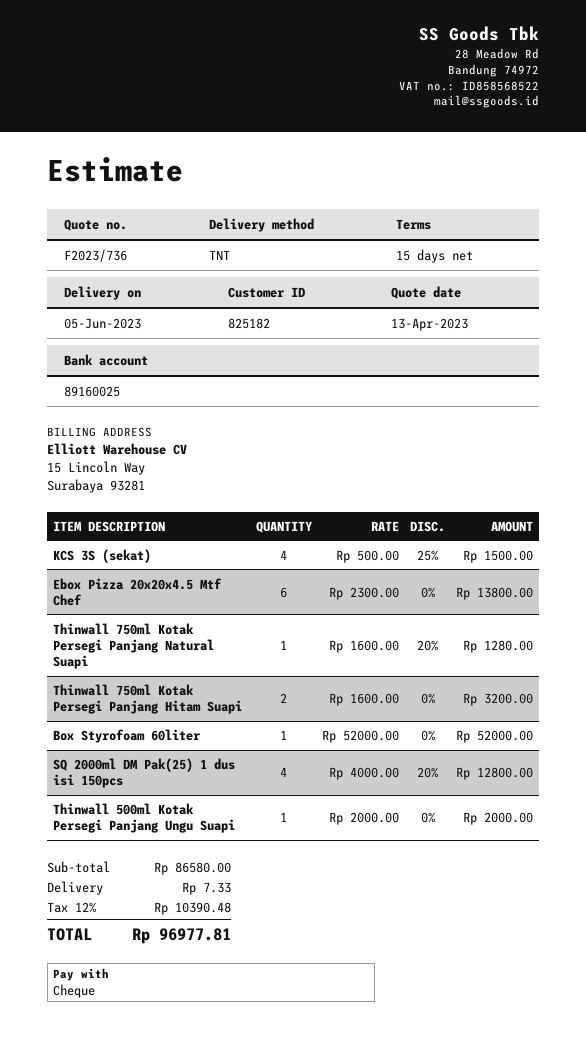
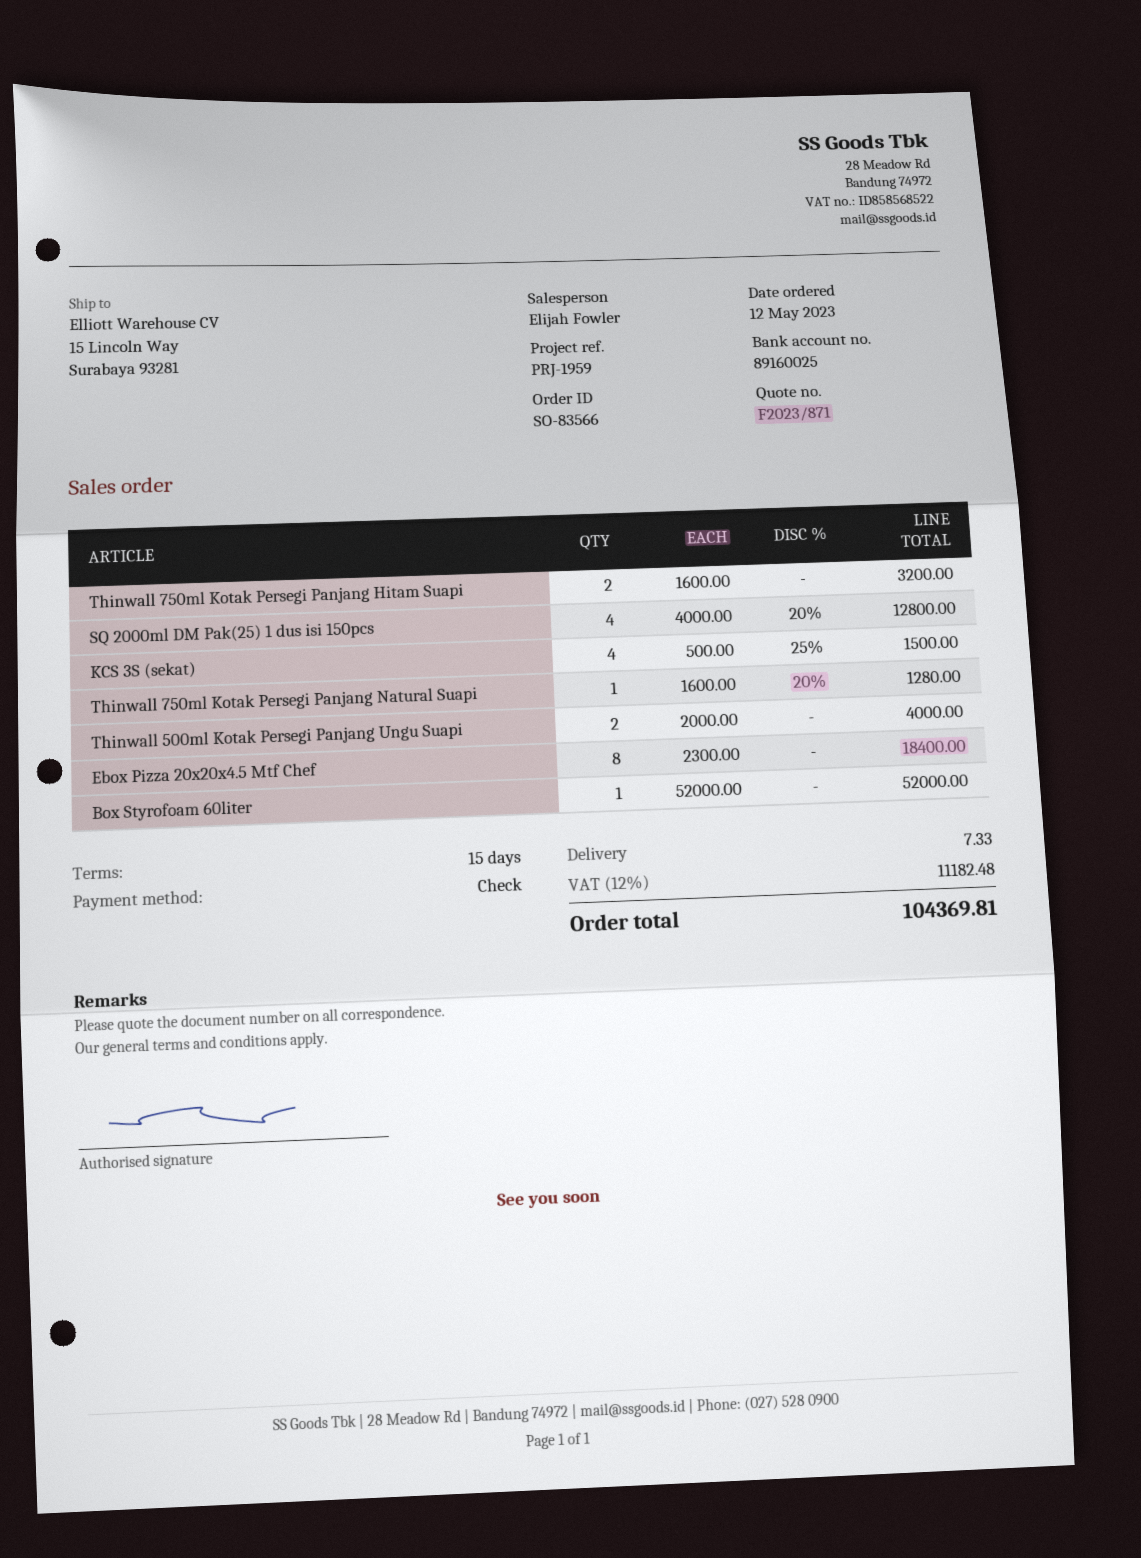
quote number: F2023/736 -> F2023/871
Ebox Pizza 20x20x4.5 Mtf Chef: 6 x 2300.00 = 13800.00 -> 8 x 2300.00 = 18400.00
Thinwall 500ml Kotak Persegi Panjang Ungu Suapi: 1 x 2000.00 = 2000.00 -> 2 x 2000.00 = 4000.00
tax: 12% = 10390.48 -> 12% = 11182.48
total: 96977.81 -> 104369.81

